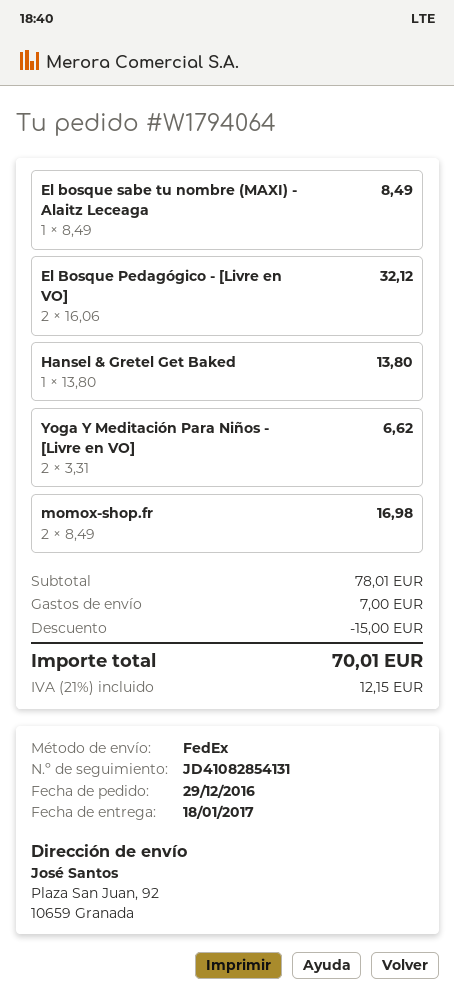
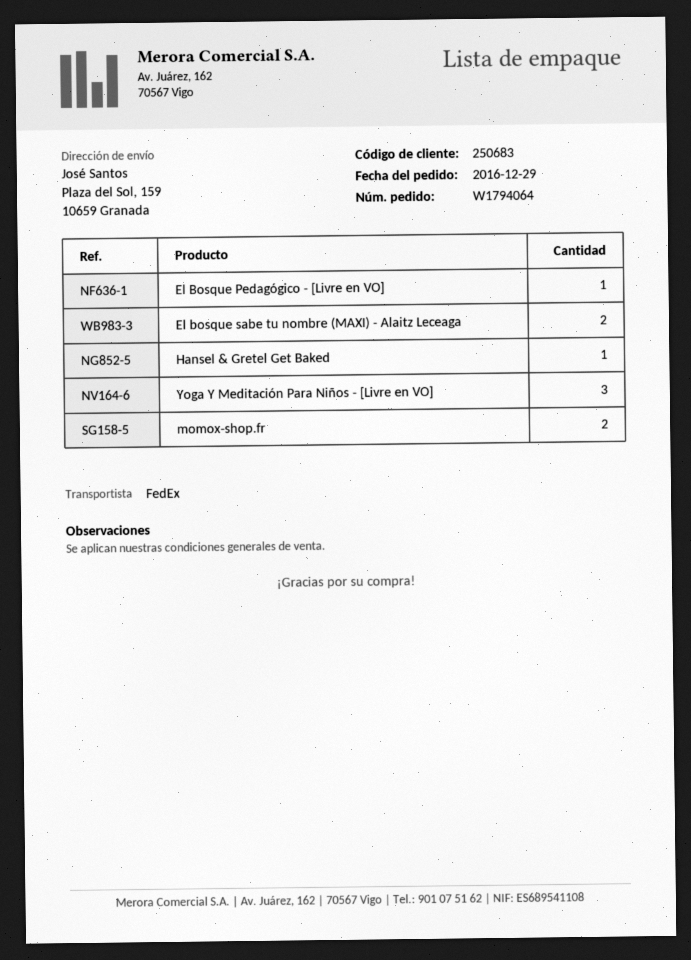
ship to: Plaza San Juan, 92, 10659 Granada -> Plaza del Sol, 159, 10659 Granada
El bosque sabe tu nombre (MAXI) - Alaitz Leceaga: 1 -> 2
El Bosque Pedagógico - [Livre en VO]: 2 -> 1
Yoga Y Meditación Para Niños - [Livre en VO]: 2 -> 3

